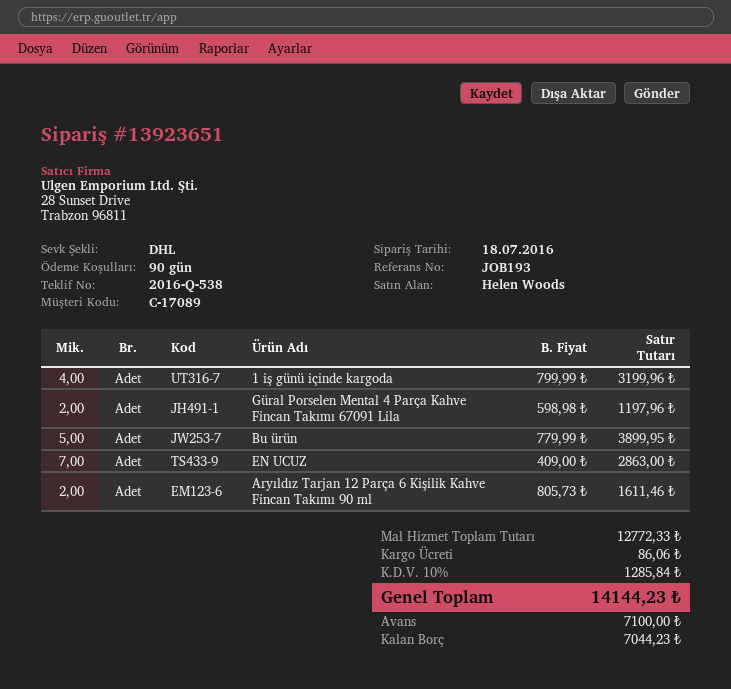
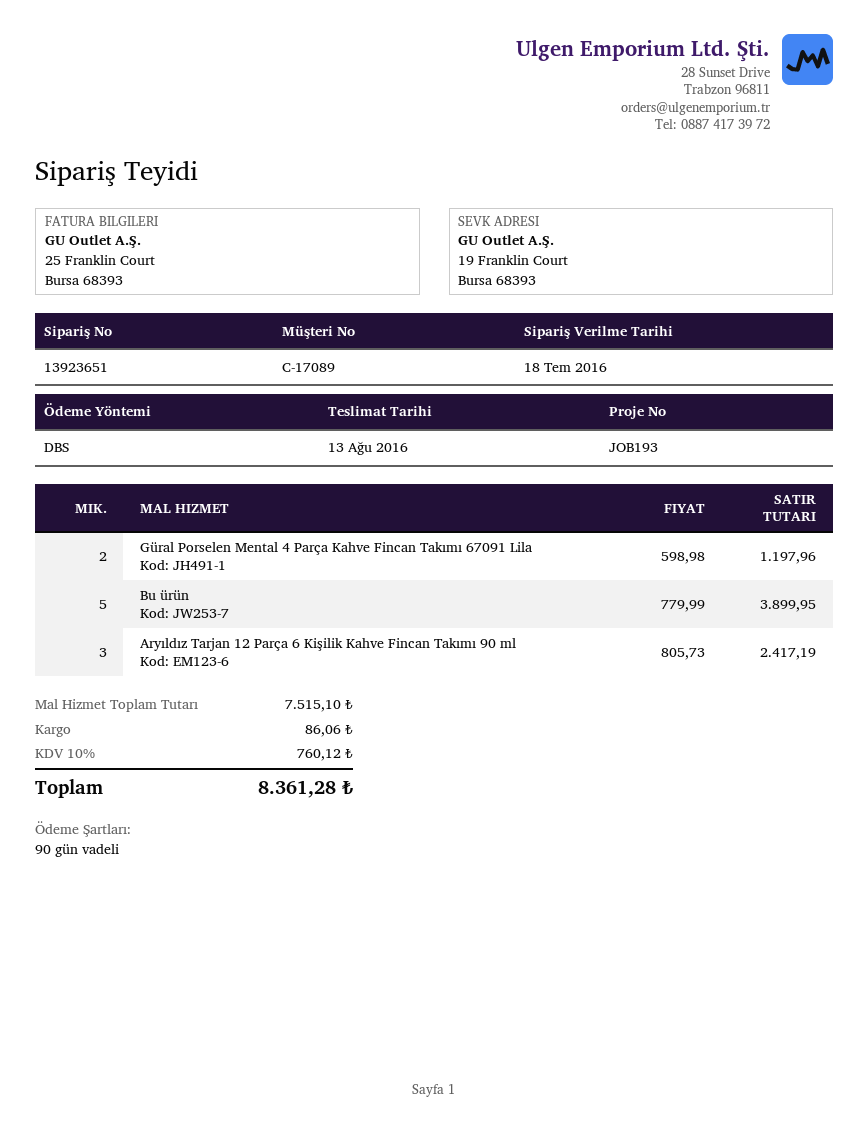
1 iş günü içinde kargoda: 4 x 799.99 = 3199.96 -> none
EN UCUZ: 7 x 409.00 = 2863.00 -> none
Aryıldız Tarjan 12 Parça 6 Kişilik Kahve Fincan Takımı 90 ml: 2 x 805.73 = 1611.46 -> 3 x 805.73 = 2417.19
subtotal: 12772.33 -> 7515.10
tax: 10% = 1285.84 -> 10% = 760.12
total: 14144.23 -> 8361.28

